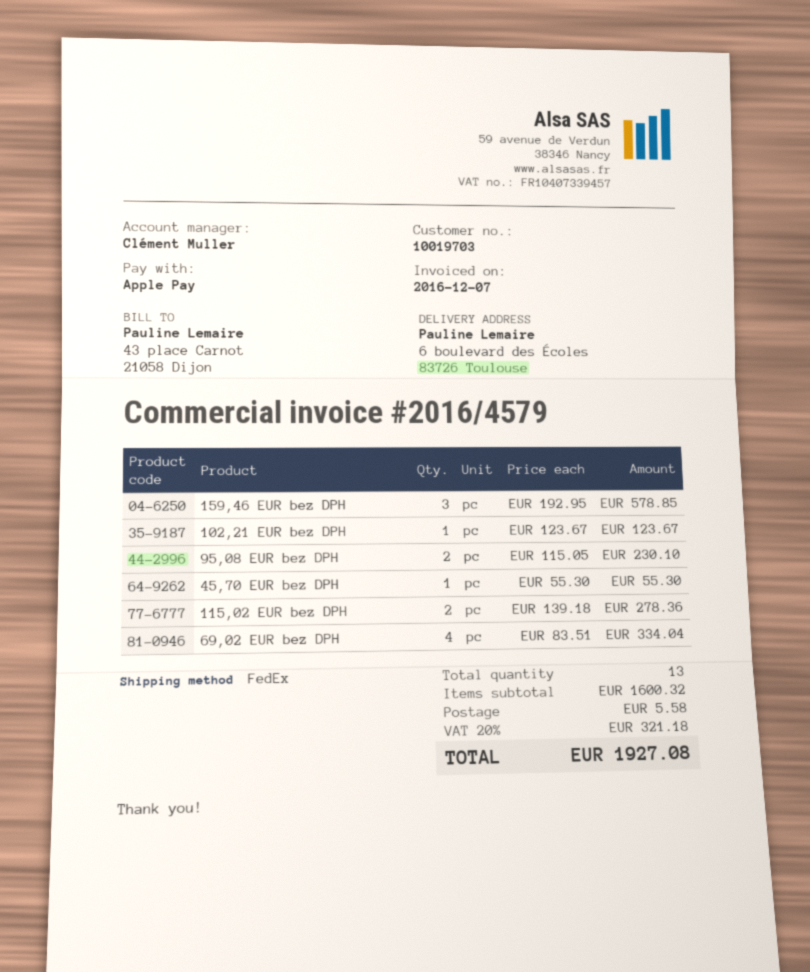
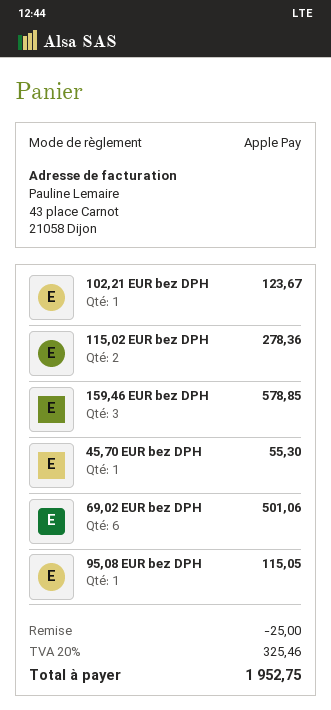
95,08 EUR bez DPH: 2 for 230.10 -> 1 for 115.05
69,02 EUR bez DPH: 4 for 334.04 -> 6 for 501.06
discount: none -> 25.00
shipping: 5.58 -> none
tax: 20% = 321.18 -> 20% = 325.46
total: 1927.08 -> 1952.75

